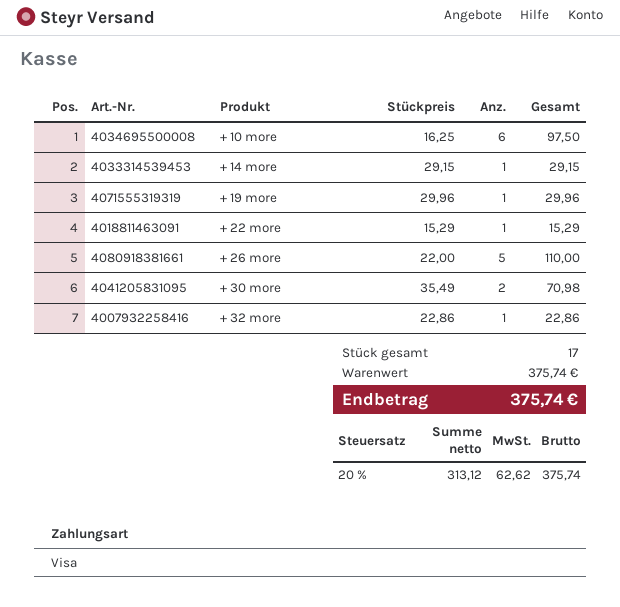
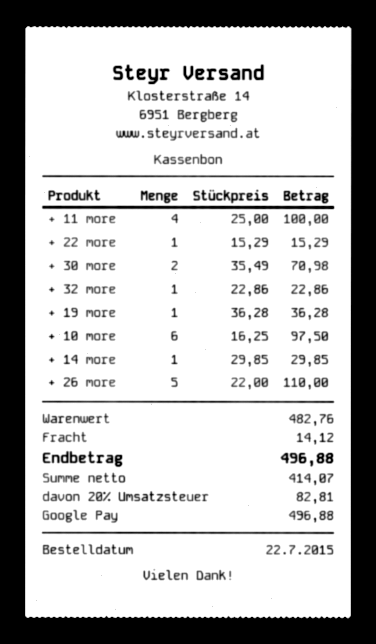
payment method: Visa -> Google Pay
+ 14 more: 1 x 29.15 = 29.15 -> 1 x 29.85 = 29.85
+ 19 more: 1 x 29.96 = 29.96 -> 1 x 36.28 = 36.28
+ 11 more: none -> 4 x 25.00 = 100.00
subtotal: 375.74 -> 482.76
shipping: none -> 14.12
net: 313.12 -> 414.07
tax: 20% = 62.62 -> 20% = 82.81
total: 375.74 -> 496.88

